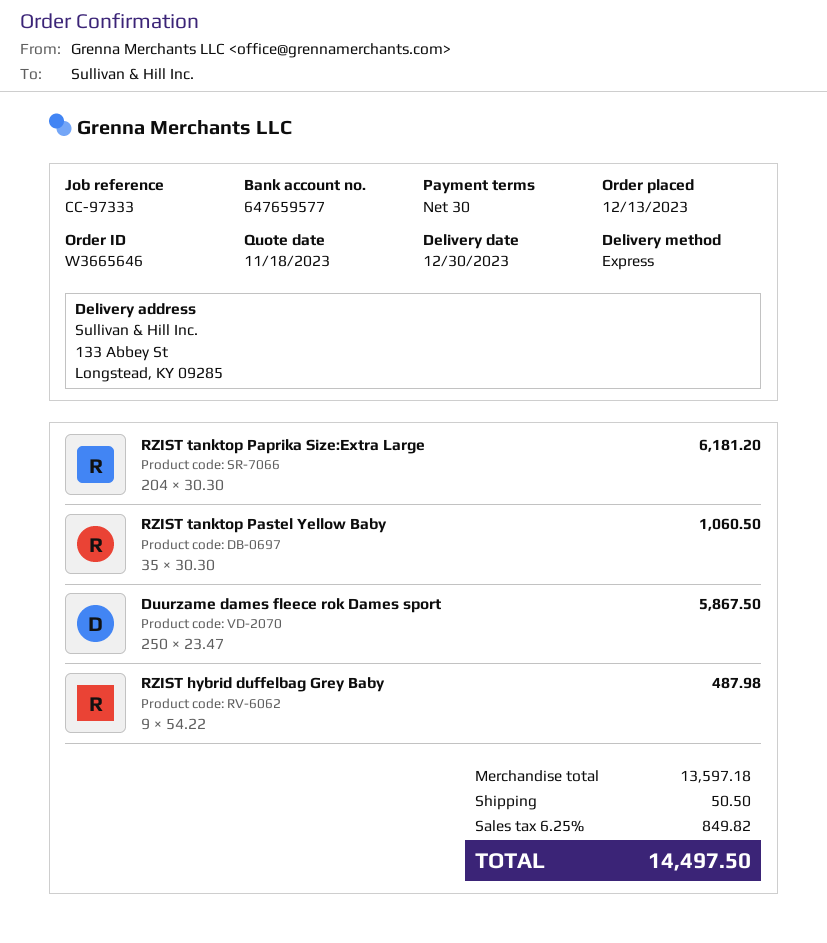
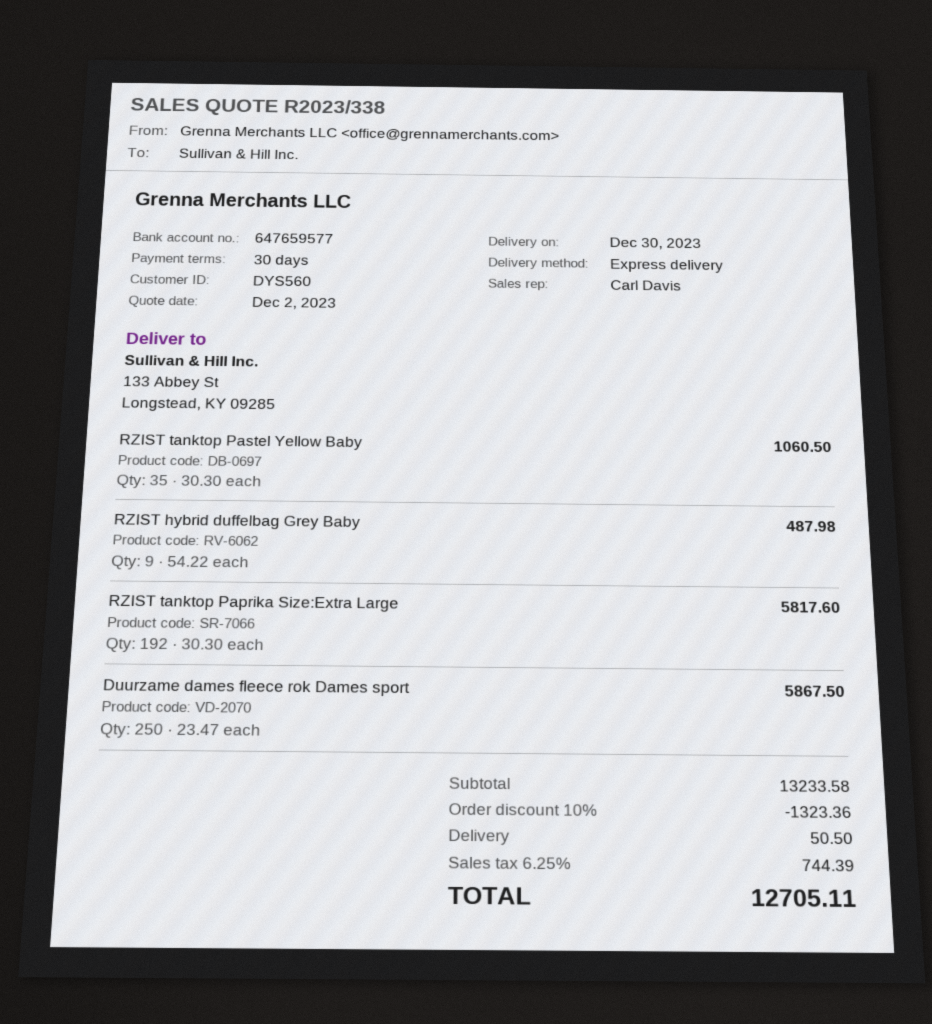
quote date: 2023-11-18 -> 2023-12-02
RZIST tanktop Paprika Size:Extra Large: 204 x 30.30 = 6181.20 -> 192 x 30.30 = 5817.60
subtotal: 13597.18 -> 13233.58
discount: none -> 10% = 1323.36
tax: 6.25% = 849.82 -> 6.25% = 744.39
total: 14497.50 -> 12705.11

